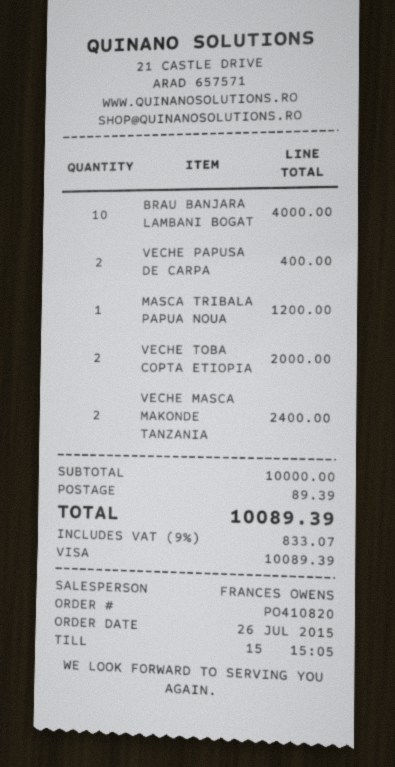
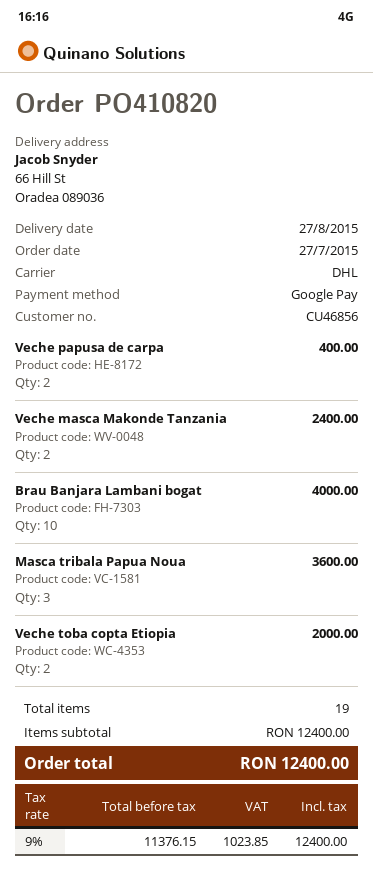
order date: 2015-07-26 -> 2015-07-27
payment method: Visa -> Google Pay
MASCA TRIBALA PAPUA NOUA: 1 for 1200.00 -> 3 for 3600.00
subtotal: 10000.00 -> 12400.00
shipping: 89.39 -> none
tax: 9% = 833.07 -> 9% = 1023.85
total: 10089.39 -> 12400.00

